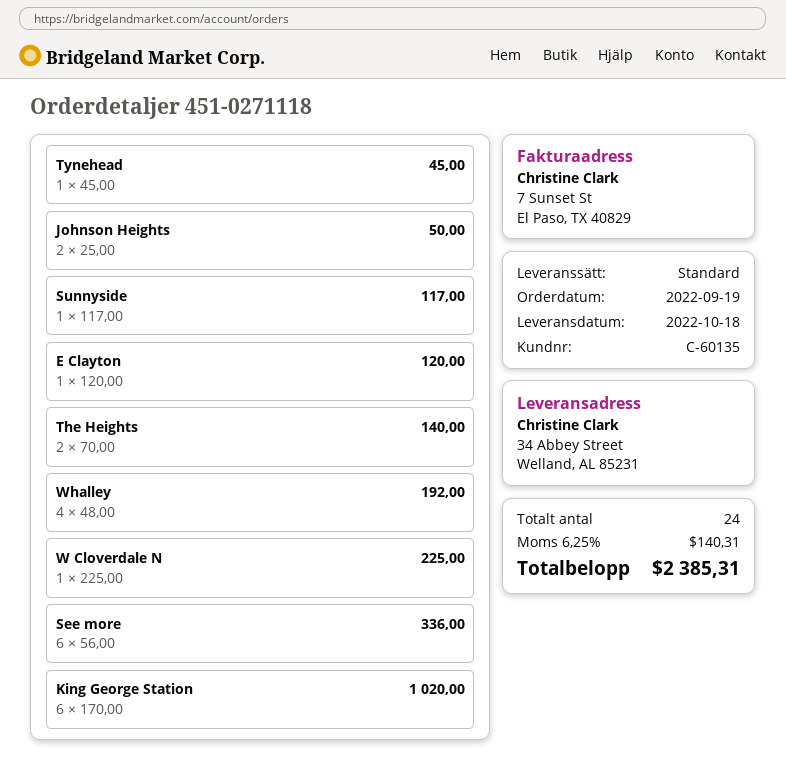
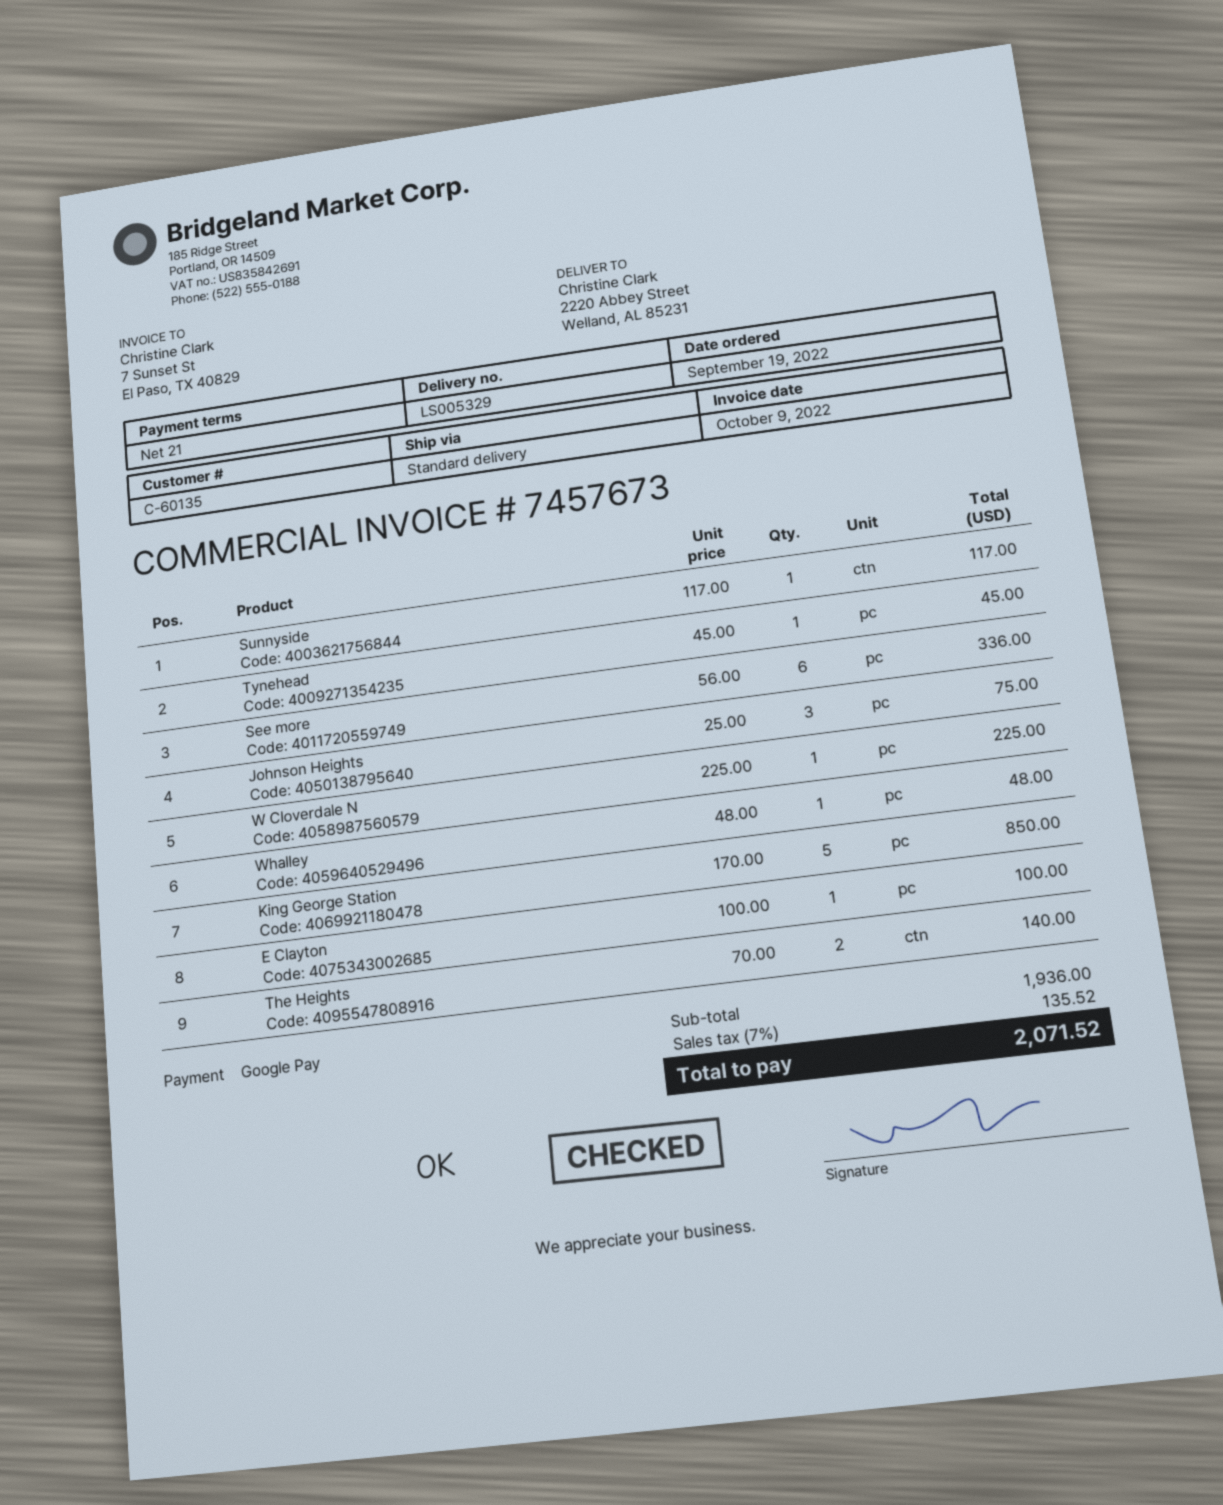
ship to: 34 Abbey Street, Welland, AL 85231 -> 2220 Abbey Street, Welland, AL 85231
Johnson Heights: 2 x 25.00 = 50.00 -> 3 x 25.00 = 75.00
E Clayton: 1 x 120.00 = 120.00 -> 1 x 100.00 = 100.00
Whalley: 4 x 48.00 = 192.00 -> 1 x 48.00 = 48.00
King George Station: 6 x 170.00 = 1020.00 -> 5 x 170.00 = 850.00
tax: 6.25% = 140.31 -> 7% = 135.52
total: 2385.31 -> 2071.52

